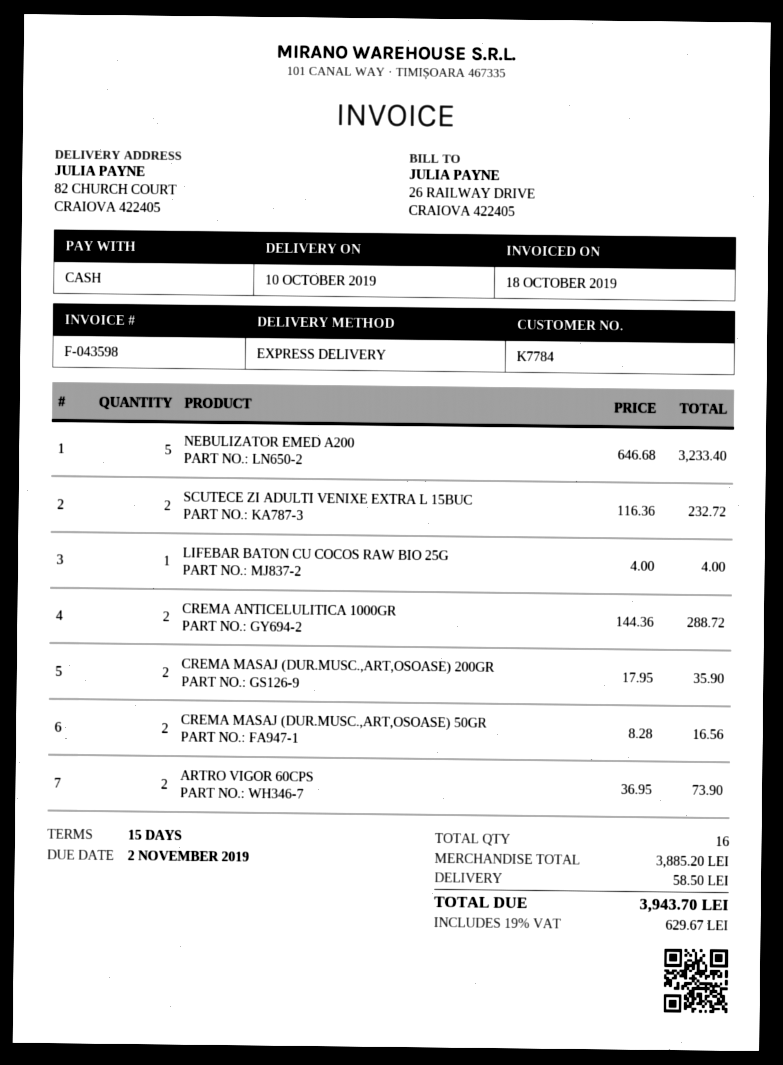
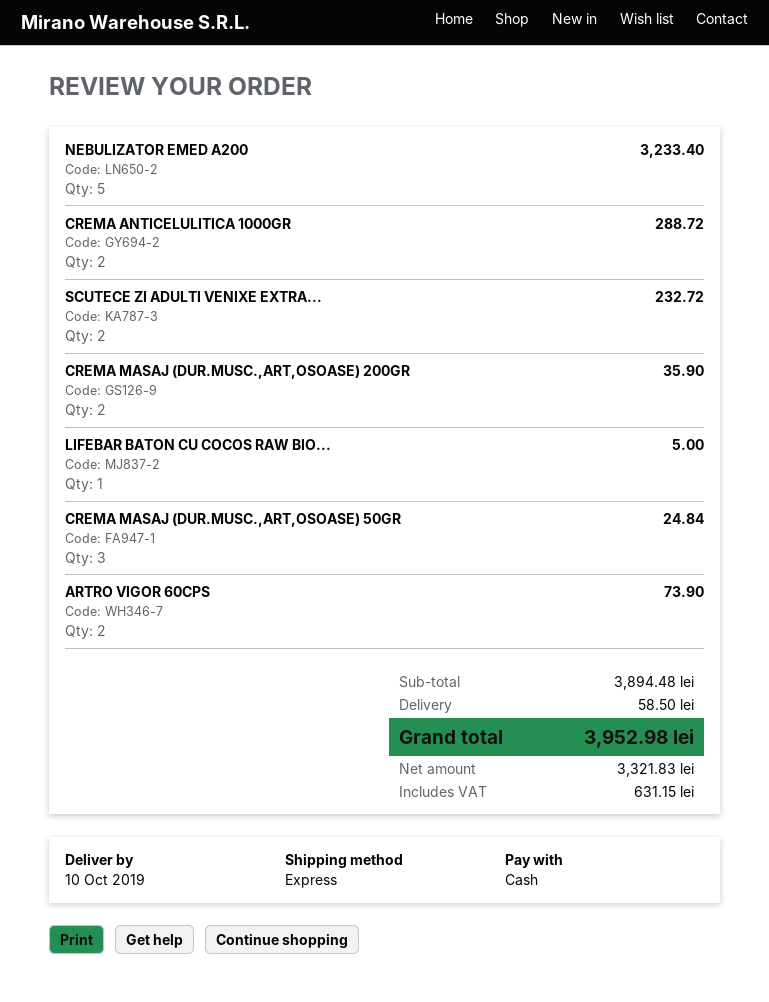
LIFEBAR BATON CU COCOS RAW BIO 25G: 1 for 4.00 -> 1 for 5.00
CREMA MASAJ (DUR.MUSC.,ART,OSOASE) 50GR: 2 for 16.56 -> 3 for 24.84
subtotal: 3885.20 -> 3894.48
tax: 629.67 -> 631.15
total: 3943.70 -> 3952.98

